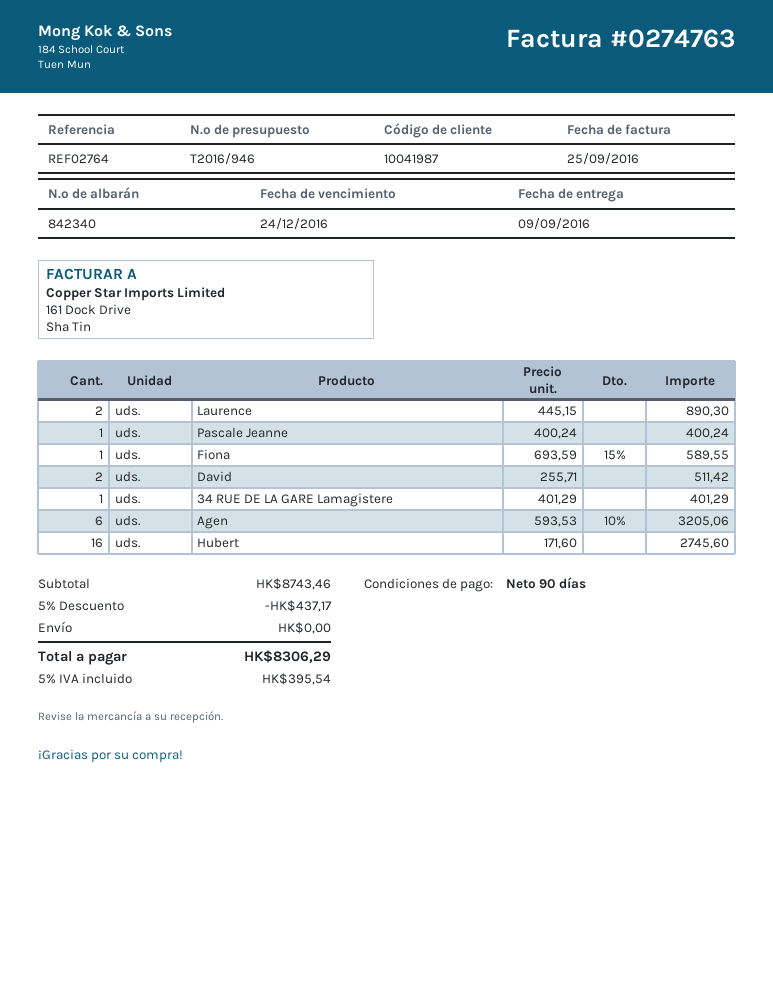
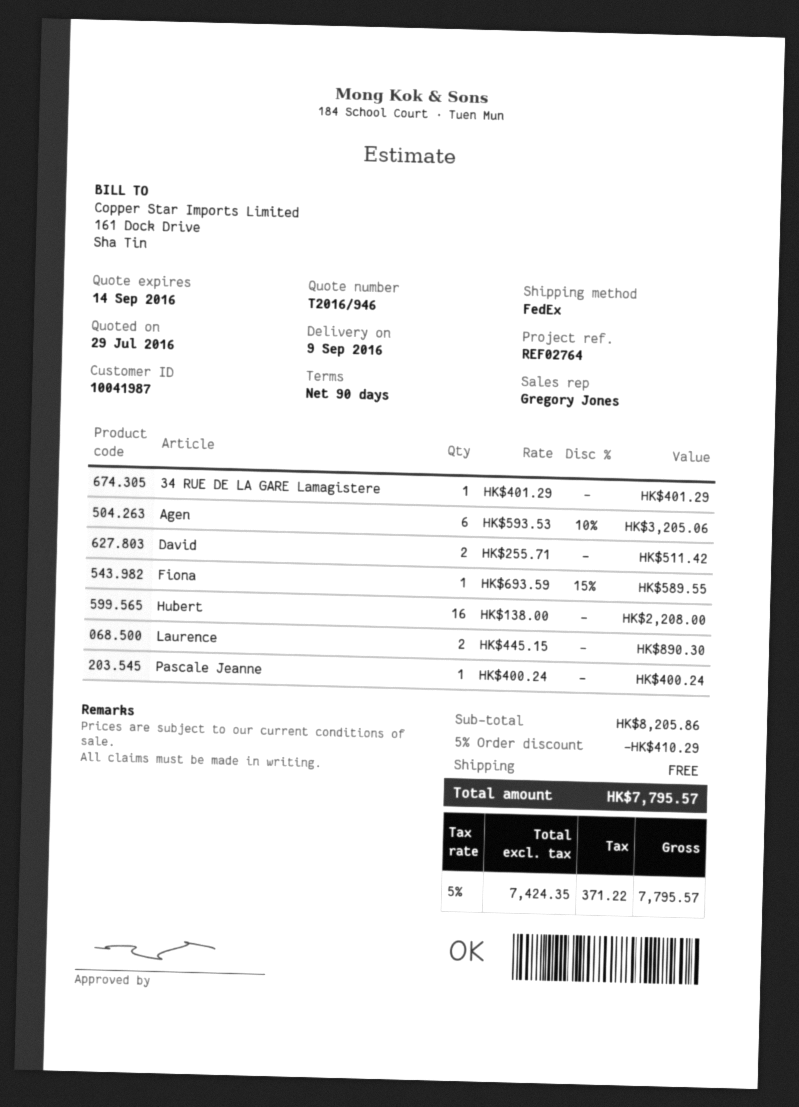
Hubert: 16 x 171.60 = 2745.60 -> 16 x 138.00 = 2208.00
subtotal: 8743.46 -> 8205.86
discount: 5% = 437.17 -> 5% = 410.29
tax: 5% = 395.54 -> 5% = 371.22
total: 8306.29 -> 7795.57

